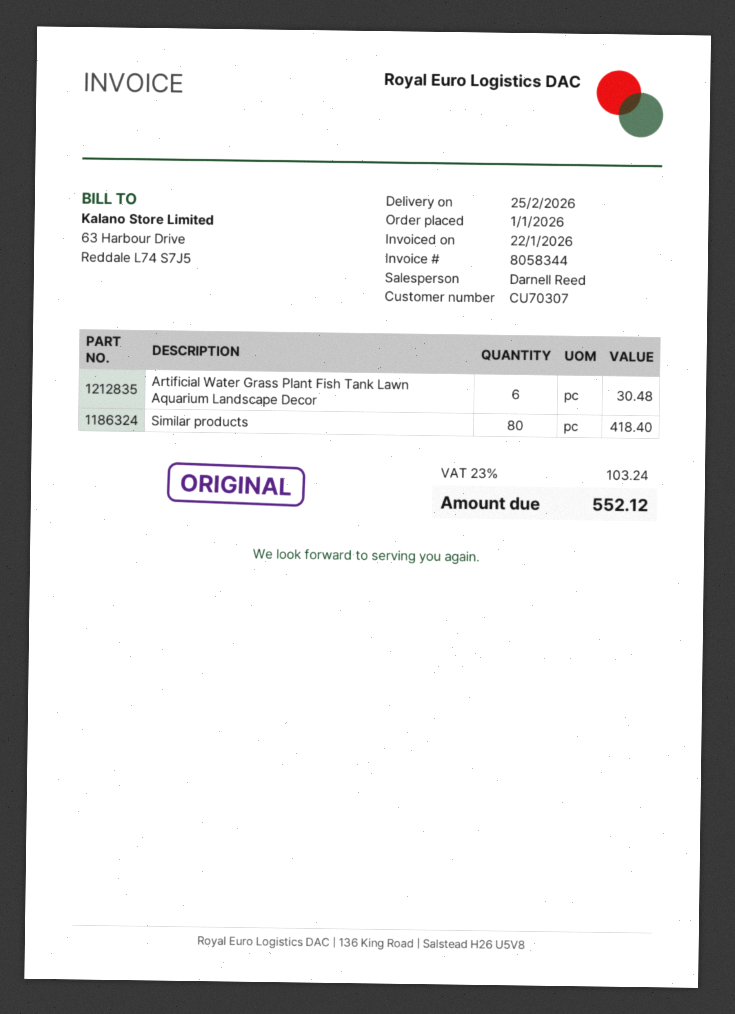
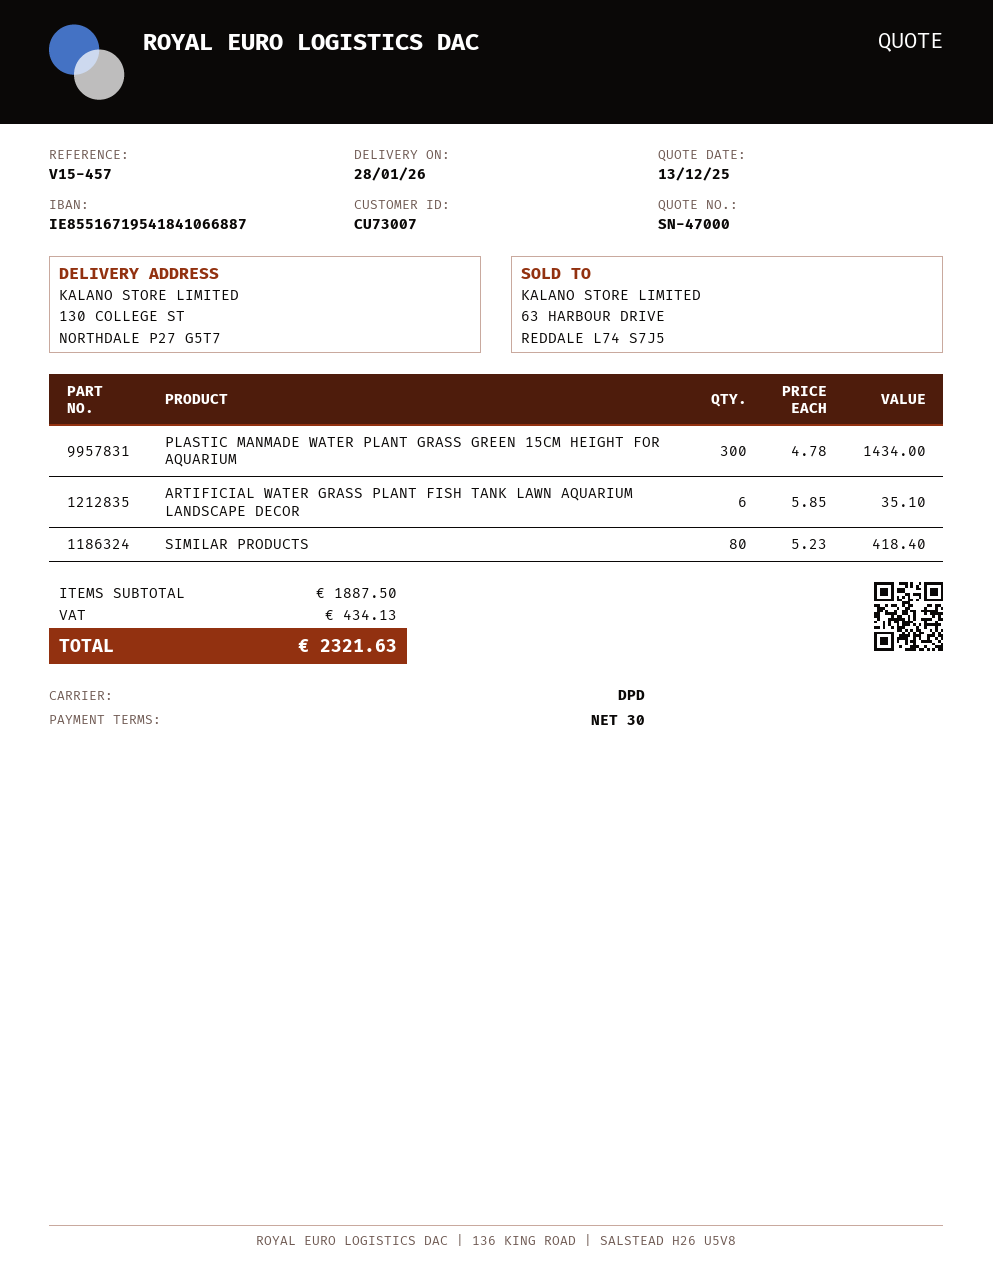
delivery date: 2026-02-25 -> 2026-01-28
customer number: CU70307 -> CU73007
Artificial Water Grass Plant Fish Tank Lawn Aquarium Landscape Decor: 6 for 30.48 -> 6 for 35.10
PLASTIC MANMADE WATER PLANT GRASS GREEN 15CM HEIGHT FOR AQUARIUM: none -> 300 for 1434.00
tax: 103.24 -> 434.13
total: 552.12 -> 2321.63

